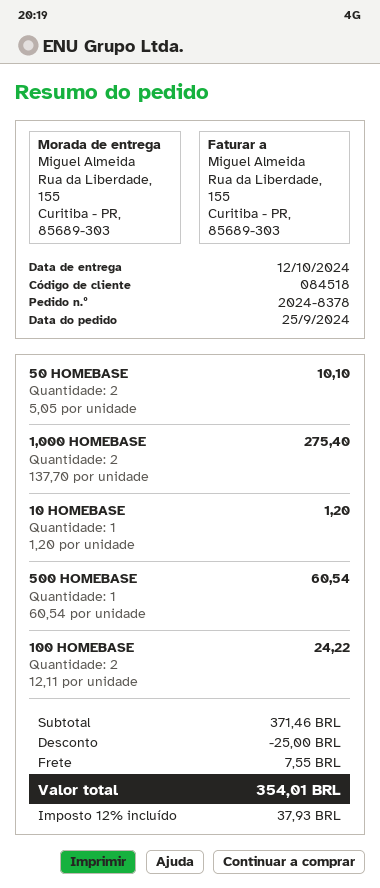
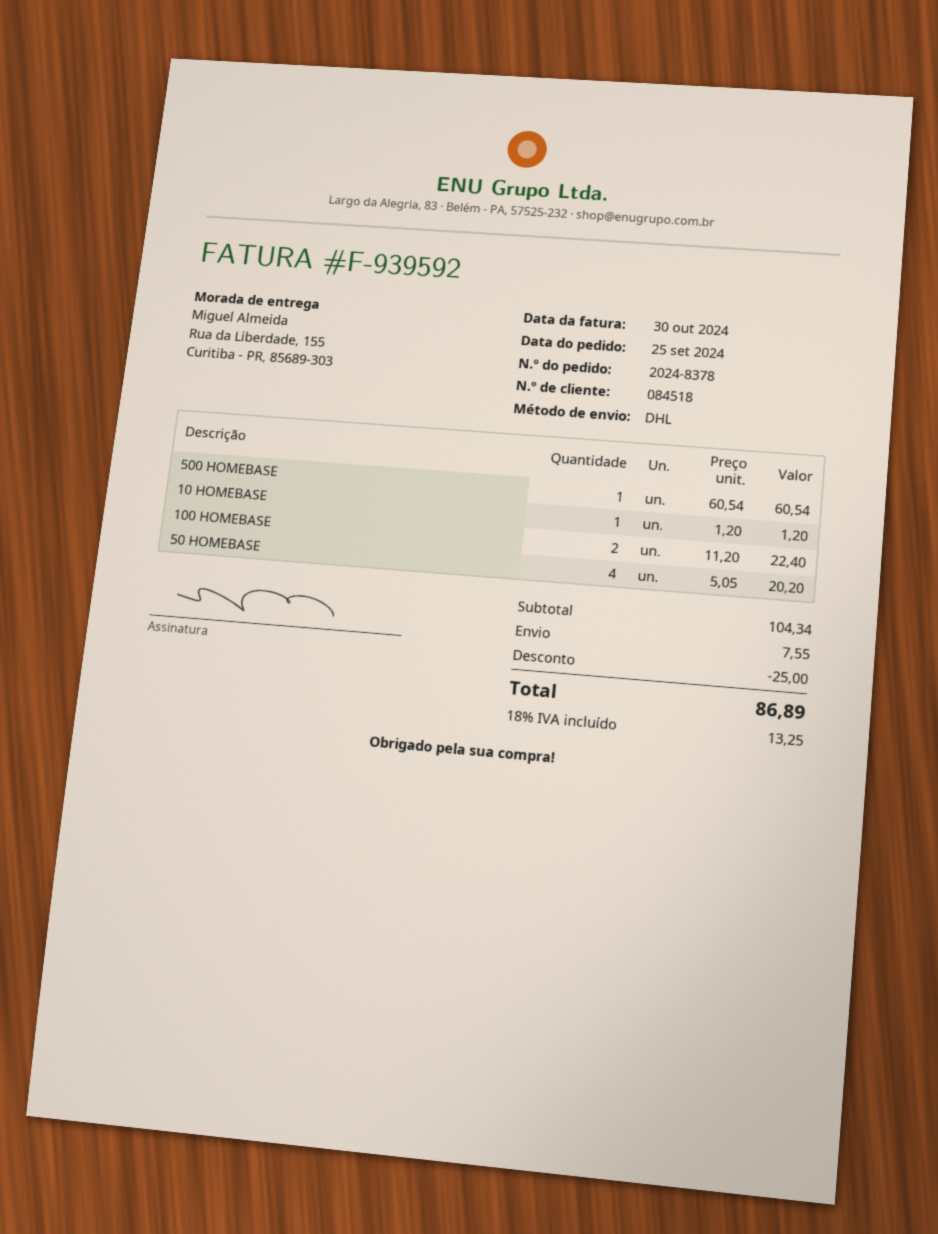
50 HOMEBASE: 2 x 5.05 = 10.10 -> 4 x 5.05 = 20.20
1,000 HOMEBASE: 2 x 137.70 = 275.40 -> none
100 HOMEBASE: 2 x 12.11 = 24.22 -> 2 x 11.20 = 22.40
subtotal: 371.46 -> 104.34
tax: 12% = 37.93 -> 18% = 13.25
total: 354.01 -> 86.89

